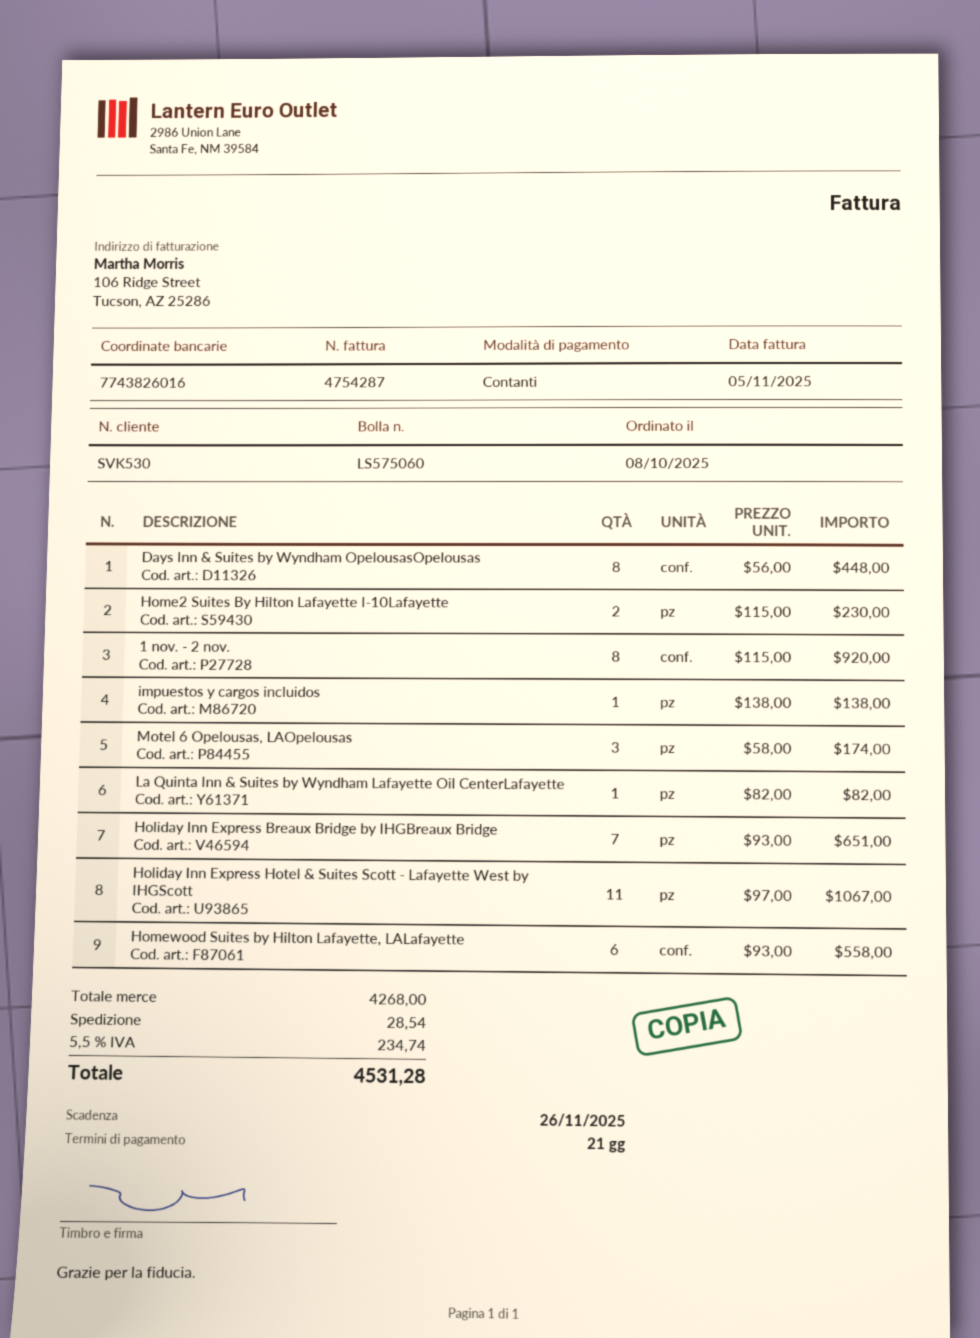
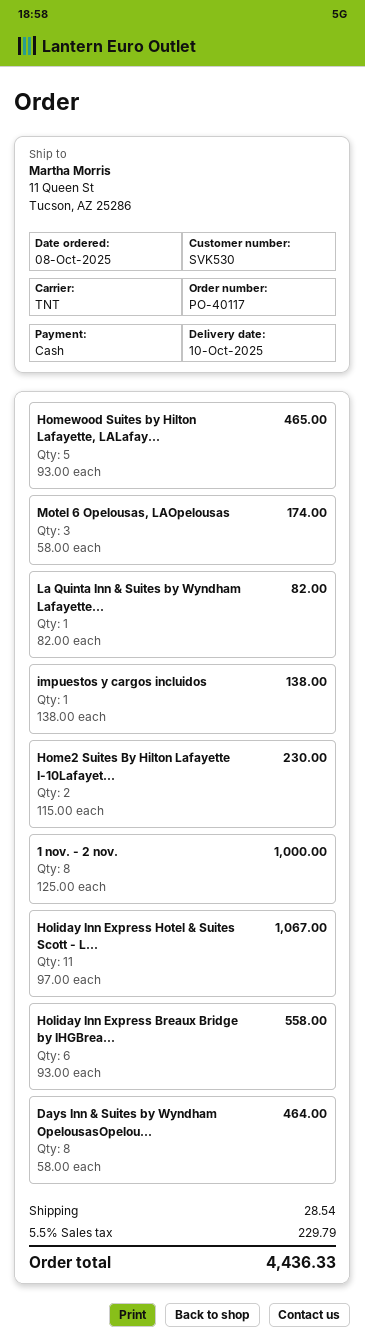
Days Inn & Suites by Wyndham OpelousasOpelousas: 8 x 56.00 = 448.00 -> 8 x 58.00 = 464.00
1 nov. - 2 nov.: 8 x 115.00 = 920.00 -> 8 x 125.00 = 1000.00
Holiday Inn Express Breaux Bridge by IHGBreaux Bridge: 7 x 93.00 = 651.00 -> 6 x 93.00 = 558.00
Homewood Suites by Hilton Lafayette, LALafayette: 6 x 93.00 = 558.00 -> 5 x 93.00 = 465.00
tax: 5.5% = 234.74 -> 5.5% = 229.79
total: 4531.28 -> 4436.33

